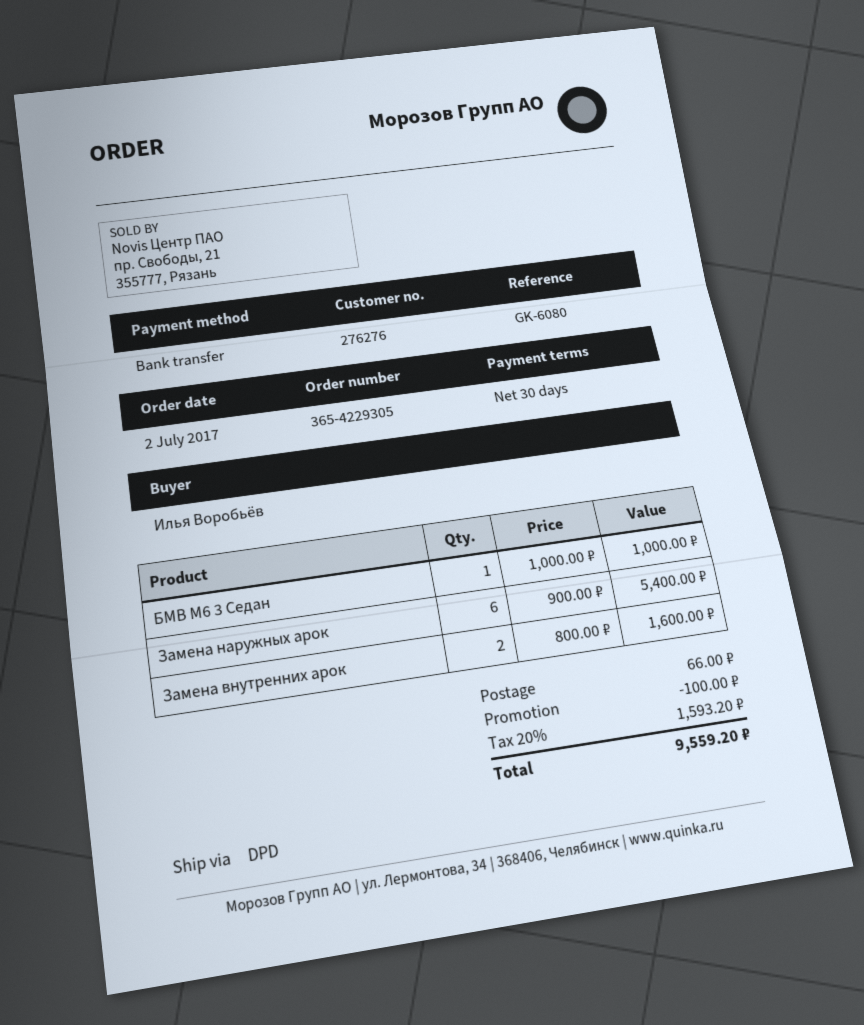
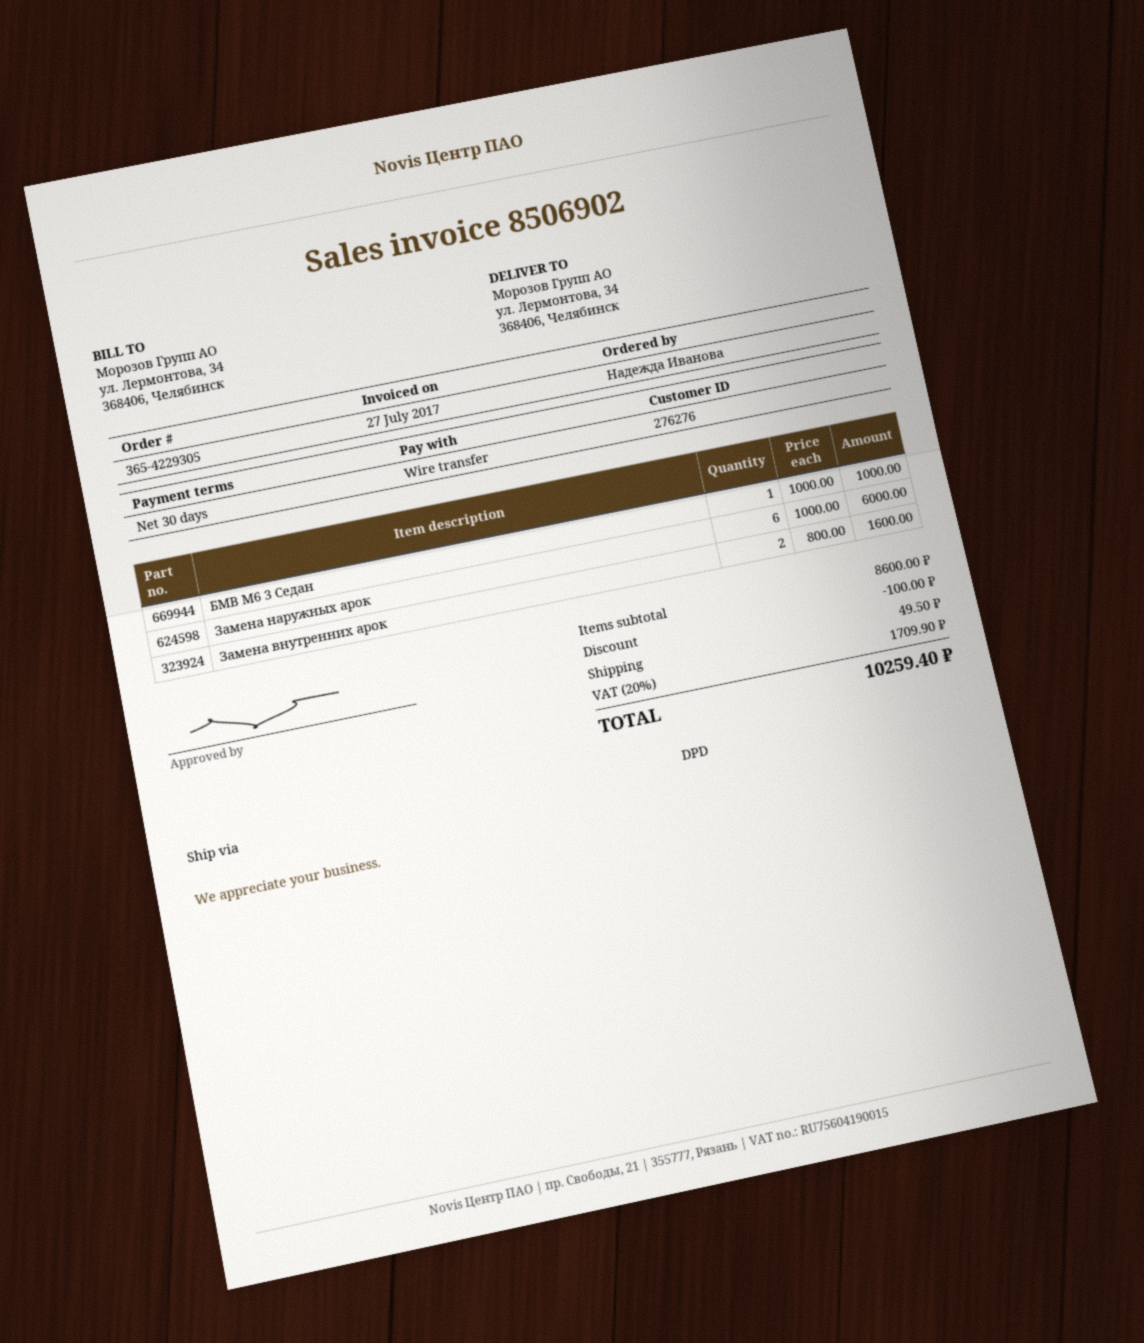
ordered by: Илья Воробьёв -> Надежда Иванова
Замена наружных арок: 6 x 900.00 = 5400.00 -> 6 x 1000.00 = 6000.00
shipping: 66.00 -> 49.50
tax: 20% = 1593.20 -> 20% = 1709.90
total: 9559.20 -> 10259.40

